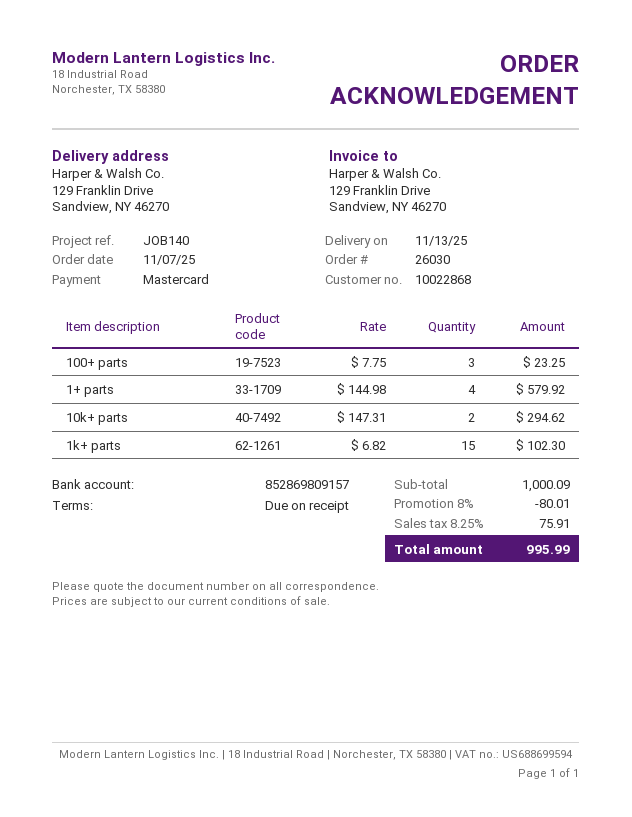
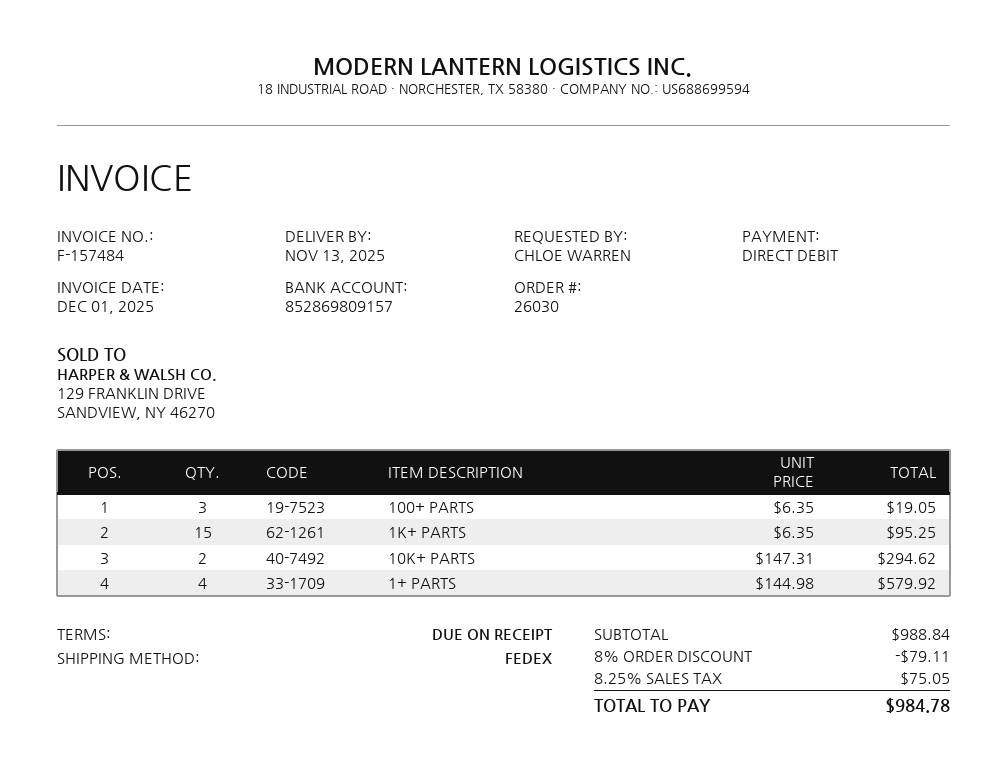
payment method: Mastercard -> direct debit
100+ parts: 3 x 7.75 = 23.25 -> 3 x 6.35 = 19.05
1k+ parts: 15 x 6.82 = 102.30 -> 15 x 6.35 = 95.25
subtotal: 1000.09 -> 988.84
discount: 8% = 80.01 -> 8% = 79.11
tax: 8.25% = 75.91 -> 8.25% = 75.05
total: 995.99 -> 984.78

